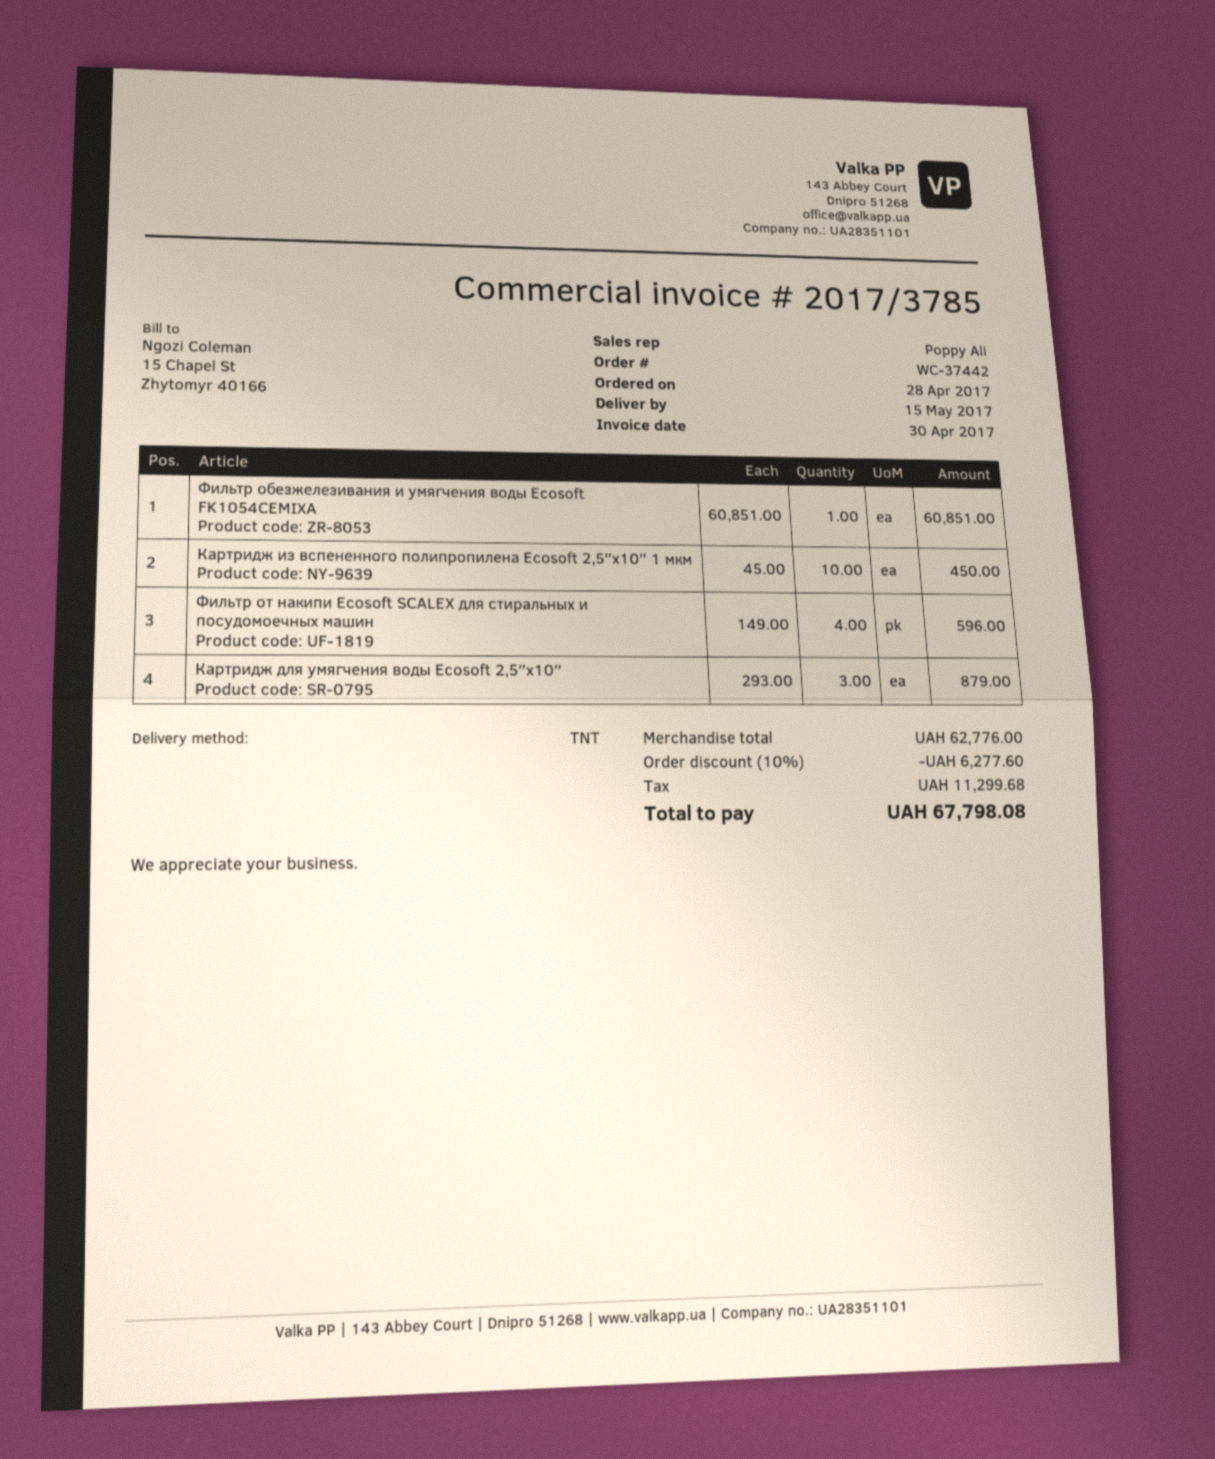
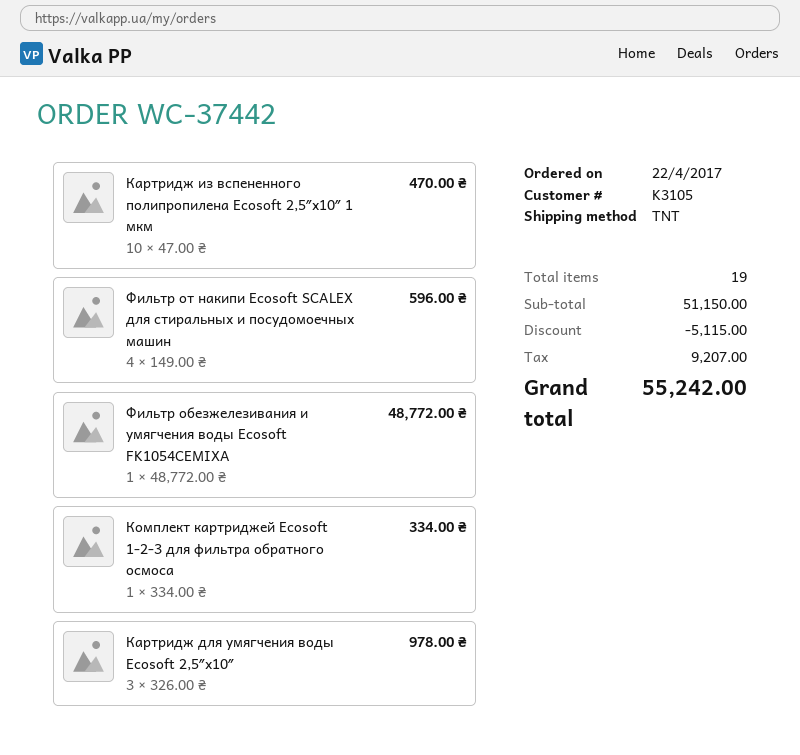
order date: 2017-04-28 -> 2017-04-22
Фильтр обезжелезивания и умягчения воды Ecosoft FK1054CEMIXA: 1 x 60851.00 = 60851.00 -> 1 x 48772.00 = 48772.00
Картридж из вспененного полипропилена Ecosoft 2,5″x10″ 1 мкм: 10 x 45.00 = 450.00 -> 10 x 47.00 = 470.00
Картридж для умягчения воды Ecosoft 2,5″х10″: 3 x 293.00 = 879.00 -> 3 x 326.00 = 978.00
Комплект картриджей Ecosoft 1-2-3 для фильтра обратного осмоса: none -> 1 x 334.00 = 334.00
subtotal: 62776.00 -> 51150.00
discount: 6277.60 -> 5115.00
tax: 11299.68 -> 9207.00
total: 67798.08 -> 55242.00

